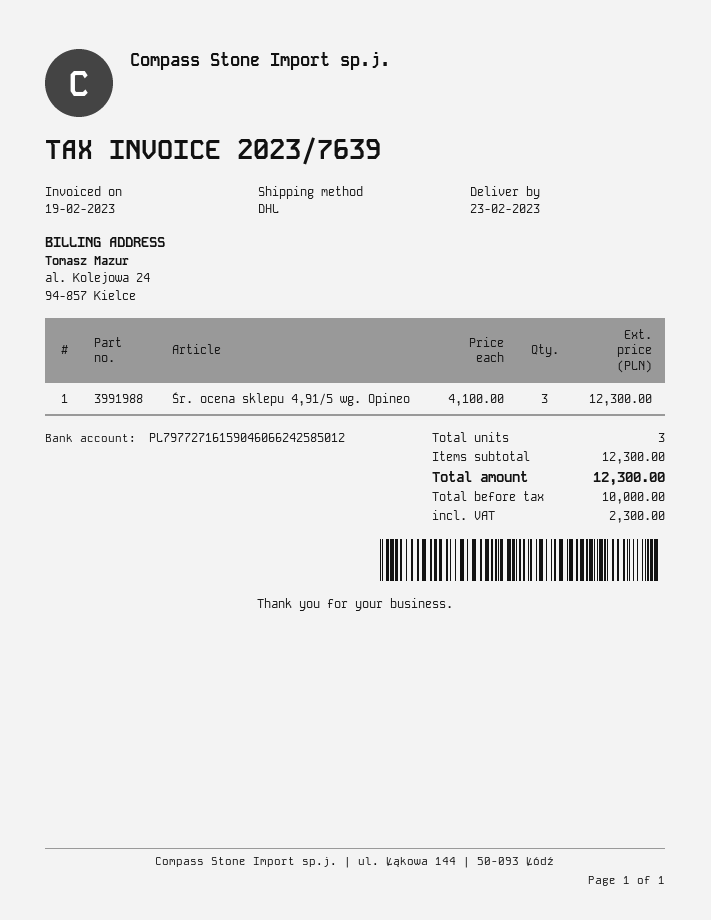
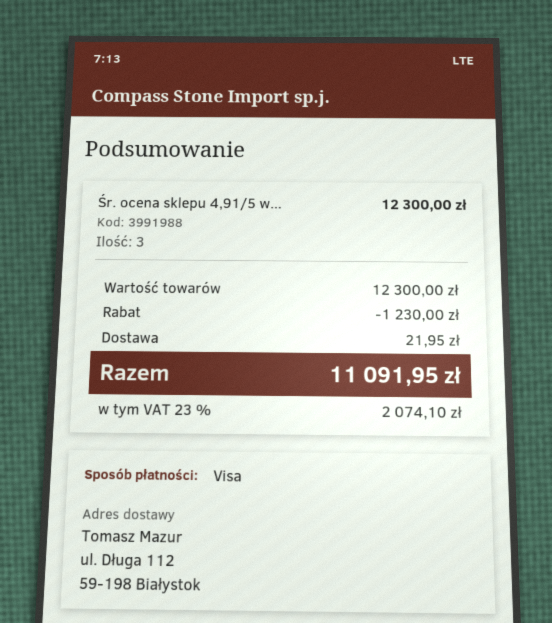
discount: none -> 1230.00
shipping: none -> 21.95
tax: 2300.00 -> 2074.10
total: 12300.00 -> 11091.95

